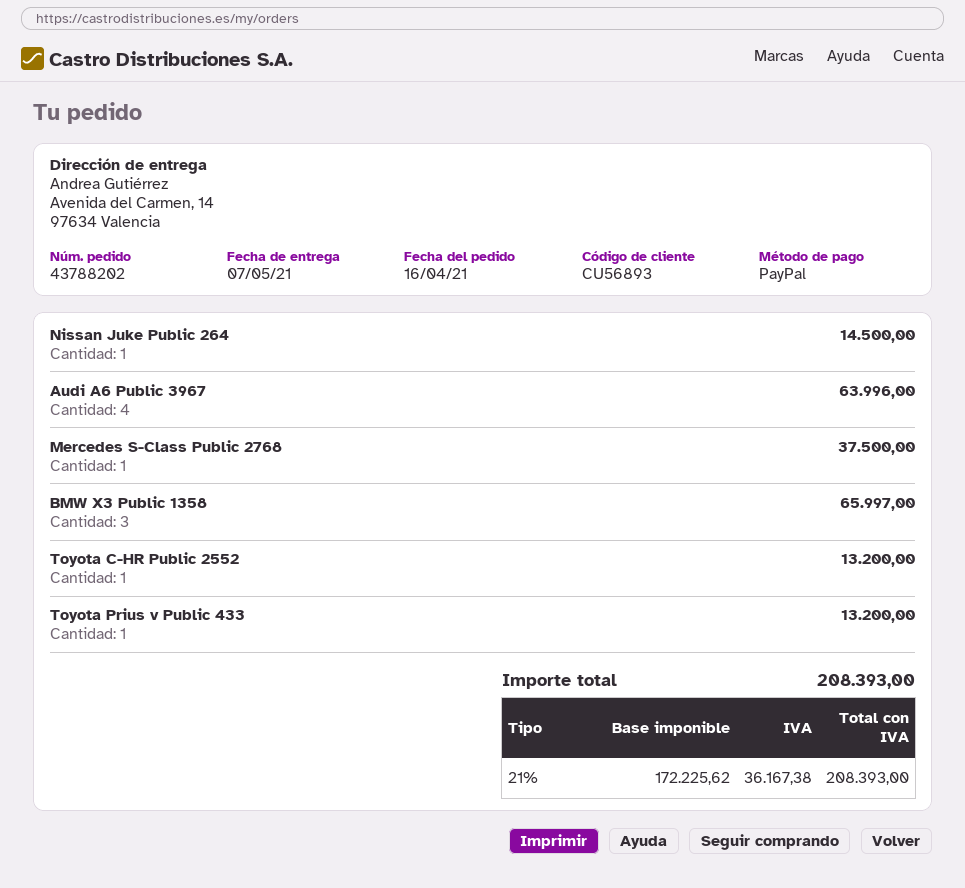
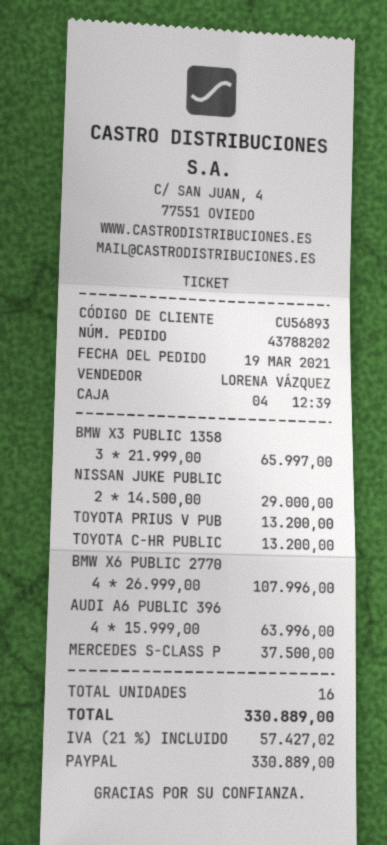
order date: 2021-04-16 -> 2021-03-19
Nissan Juke Public 264: 1 for 14500.00 -> 2 for 29000.00
BMW X6 PUBLIC 2770: none -> 4 for 107996.00
tax: 21% = 36167.38 -> 21% = 57427.02
total: 208393.00 -> 330889.00

